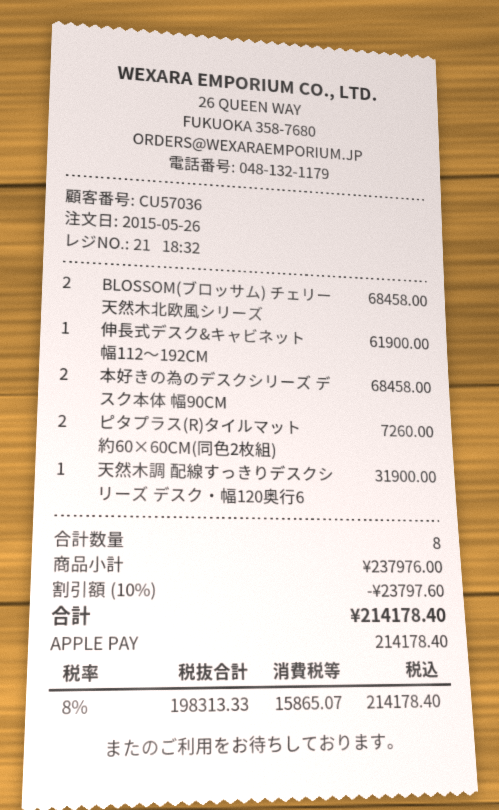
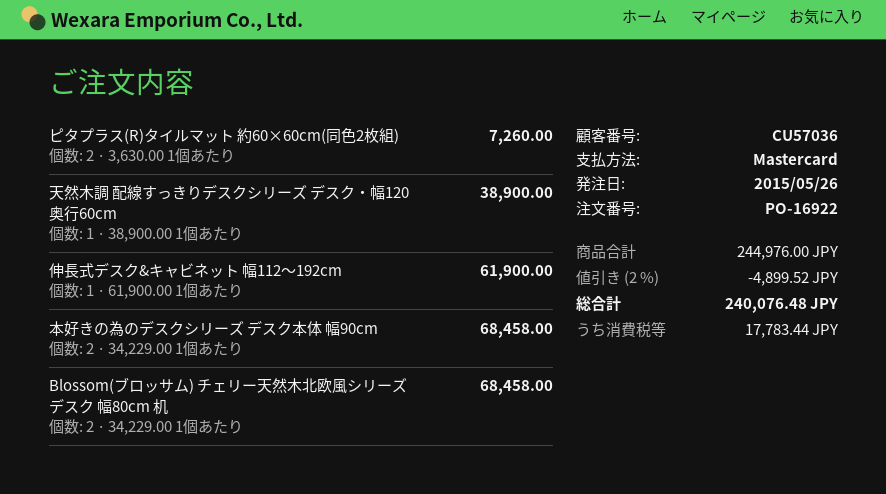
payment method: Apple Pay -> Mastercard
天然木調 配線すっきりデスクシリーズ デスク・幅120奥行6: 1 for 31900.00 -> 1 for 38900.00
subtotal: 237976.00 -> 244976.00
discount: 10% = 23797.60 -> 2% = 4899.52
tax: 15865.07 -> 17783.44
total: 214178.40 -> 240076.48

